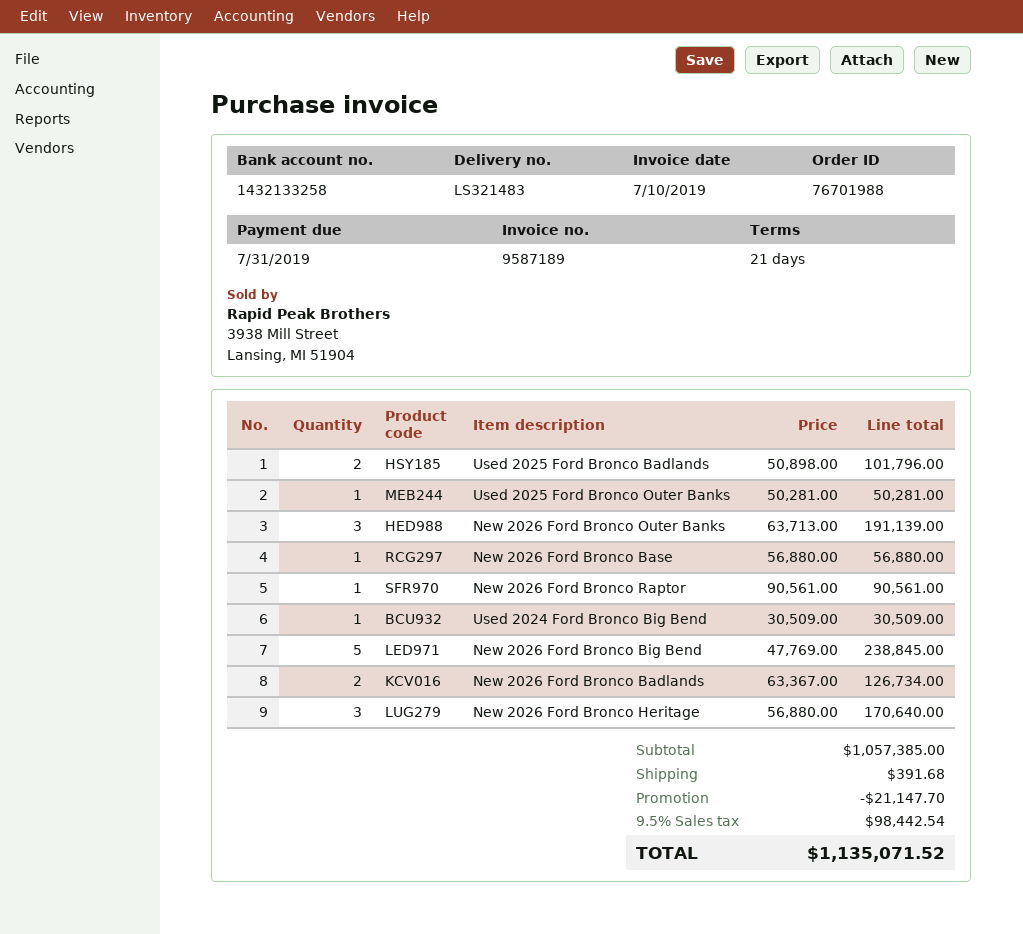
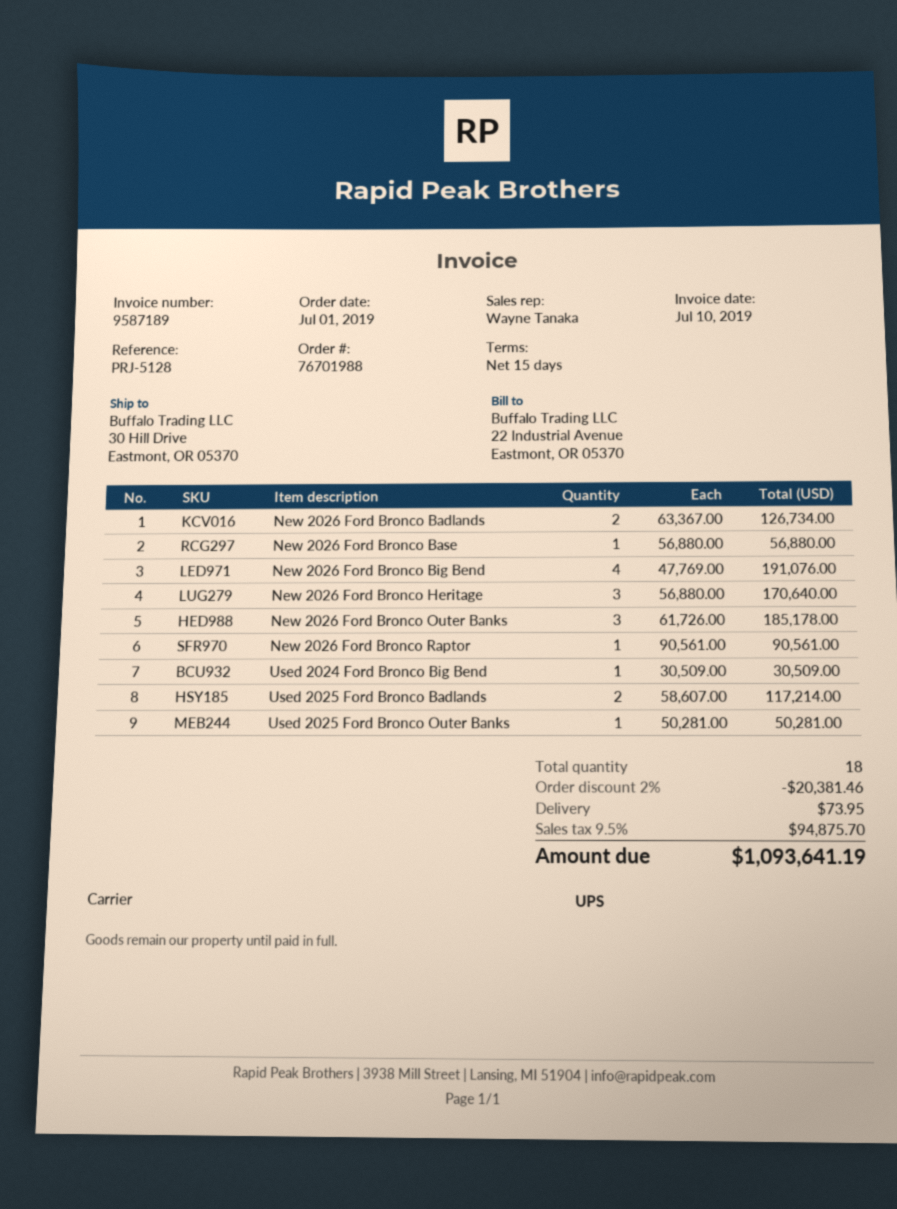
payment terms: 21 days -> 15 days
Used 2025 Ford Bronco Badlands: 2 x 50898.00 = 101796.00 -> 2 x 58607.00 = 117214.00
New 2026 Ford Bronco Outer Banks: 3 x 63713.00 = 191139.00 -> 3 x 61726.00 = 185178.00
New 2026 Ford Bronco Big Bend: 5 x 47769.00 = 238845.00 -> 4 x 47769.00 = 191076.00
discount: 21147.70 -> 20381.46
shipping: 391.68 -> 73.95
tax: 9.5% = 98442.54 -> 9.5% = 94875.70
total: 1135071.52 -> 1093641.19

